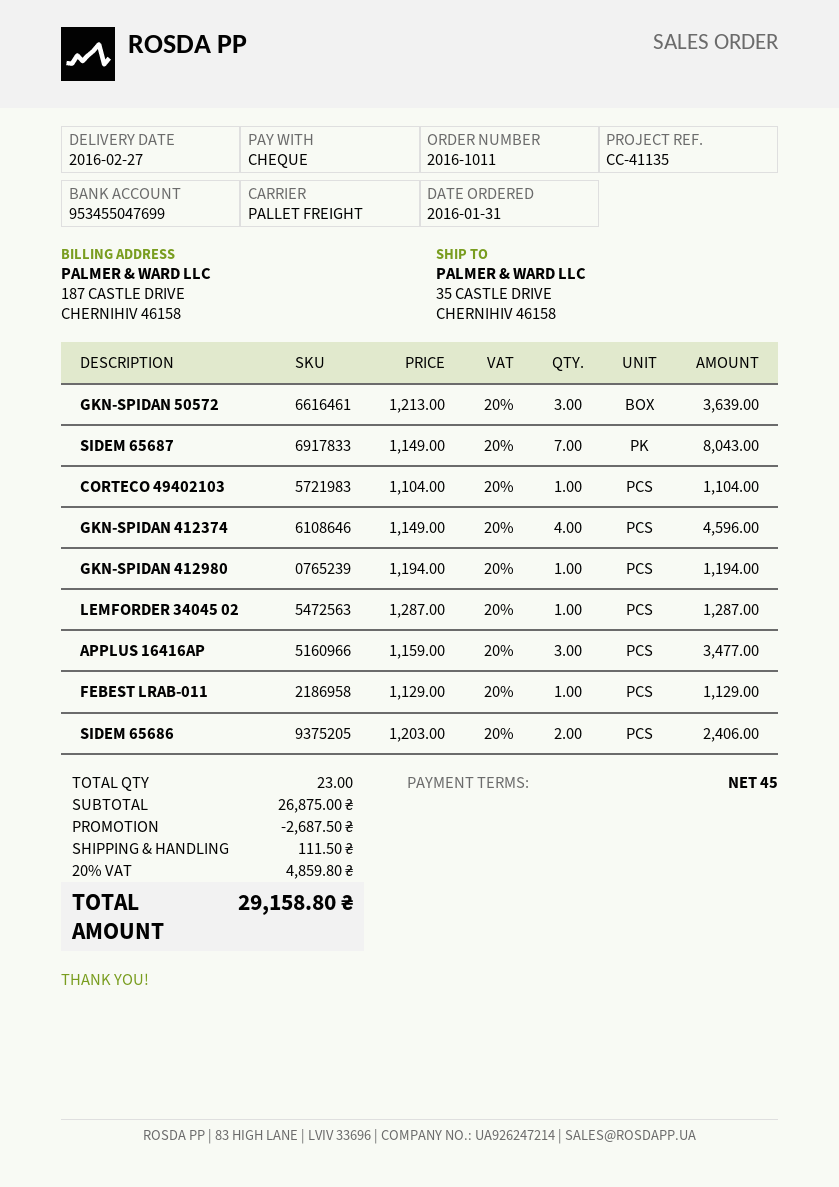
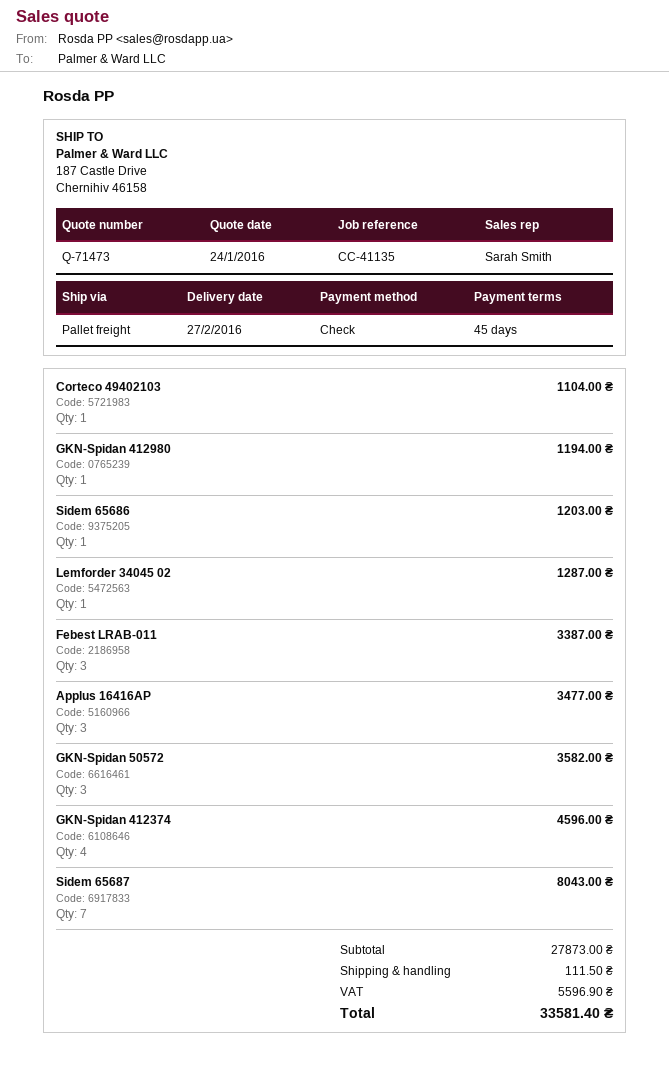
ship to: 35 CASTLE DRIVE, CHERNIHIV 46158 -> 187 Castle Drive, Chernihiv 46158
GKN-SPIDAN 50572: 3 for 3639.00 -> 3 for 3582.00
FEBEST LRAB-011: 1 for 1129.00 -> 3 for 3387.00
SIDEM 65686: 2 for 2406.00 -> 1 for 1203.00
subtotal: 26875.00 -> 27873.00
discount: 2687.50 -> none
tax: 4859.80 -> 5596.90
total: 29158.80 -> 33581.40

